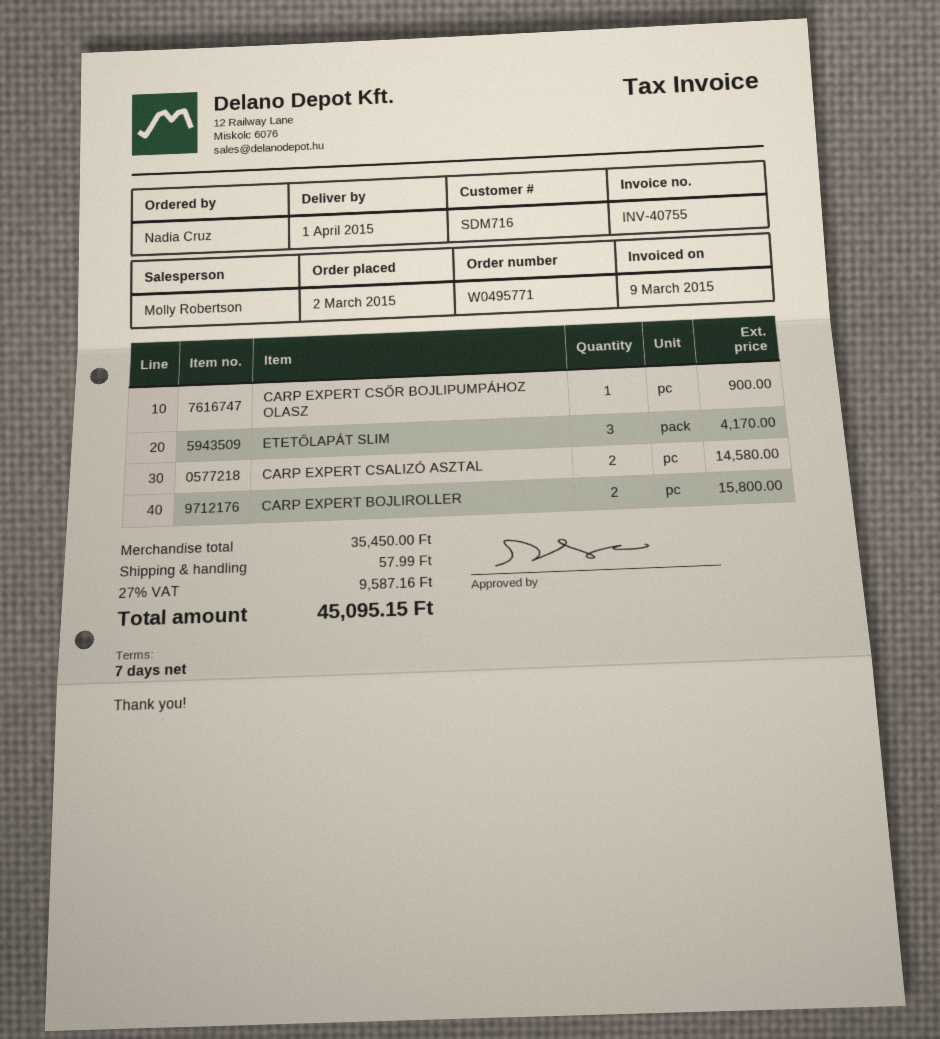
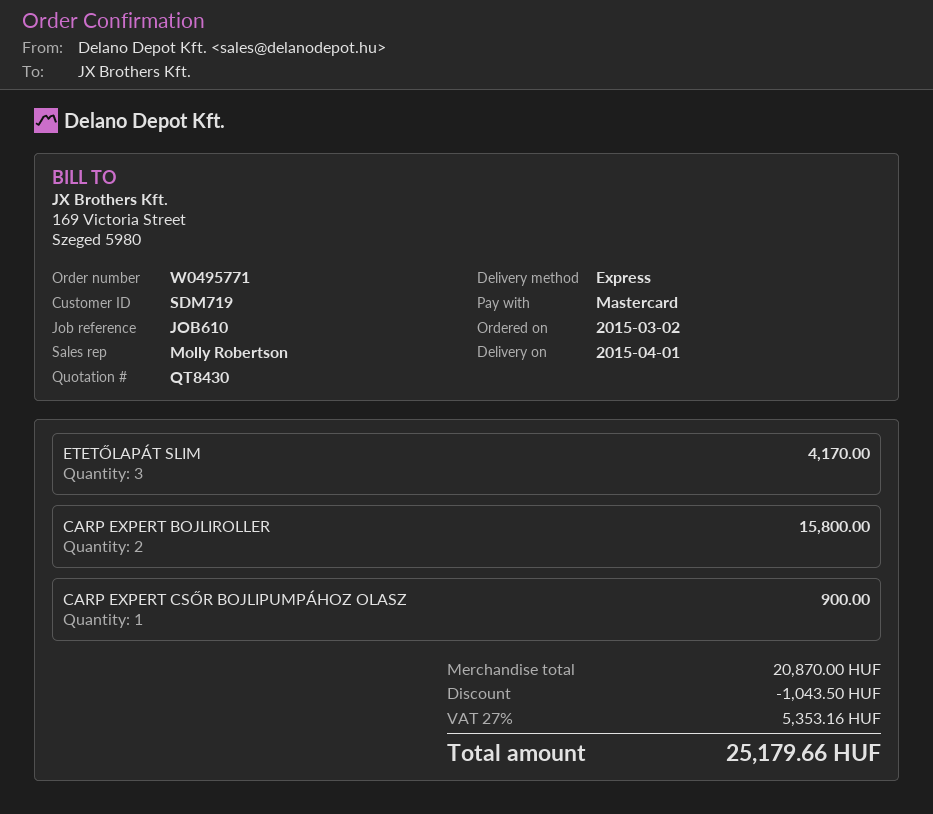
customer number: SDM716 -> SDM719
CARP EXPERT CSALIZÓ ASZTAL: 2 for 14580.00 -> none
subtotal: 35450.00 -> 20870.00
discount: none -> 1043.50
shipping: 57.99 -> none
tax: 27% = 9587.16 -> 27% = 5353.16
total: 45095.15 -> 25179.66

